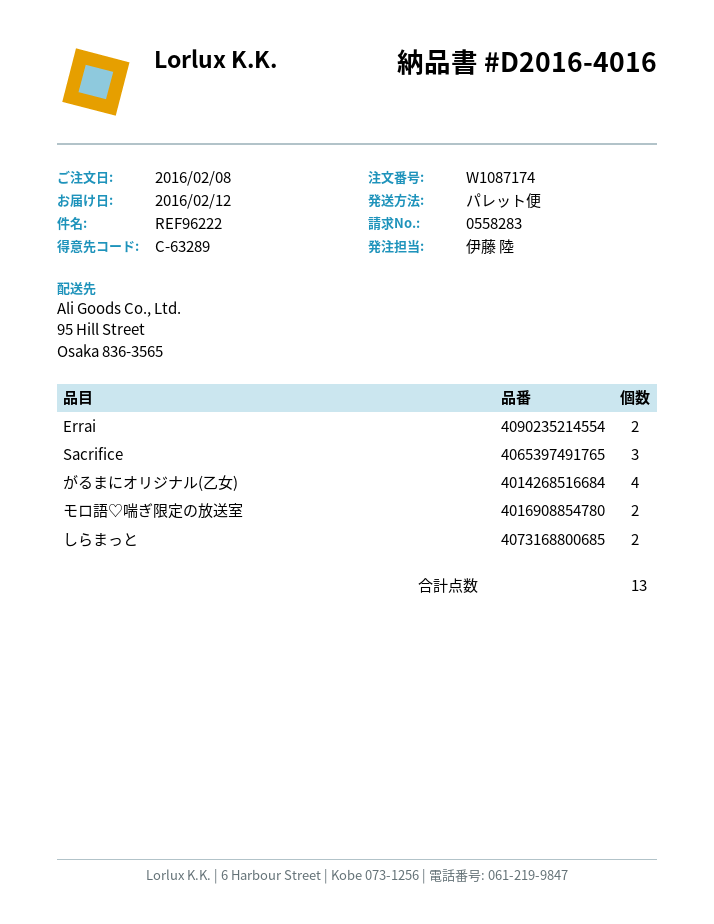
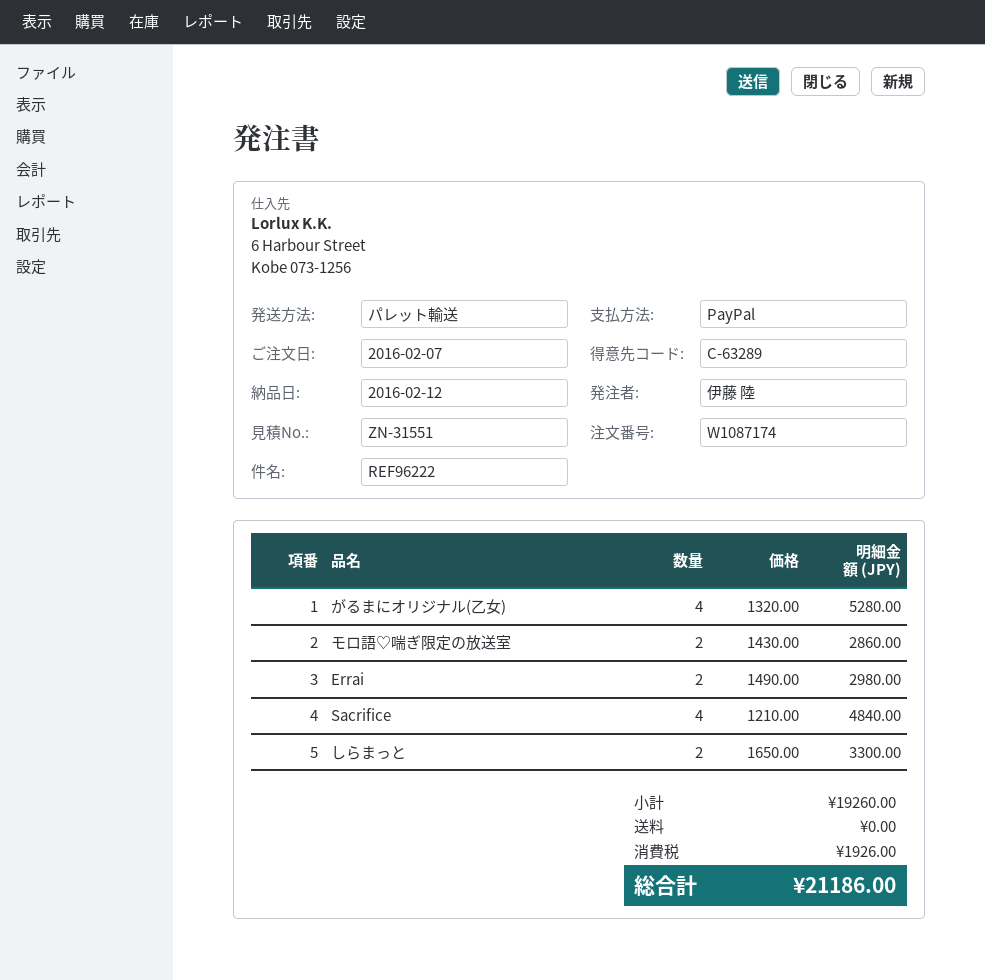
order date: 2016-02-08 -> 2016-02-07
Sacrifice: 3 -> 4

